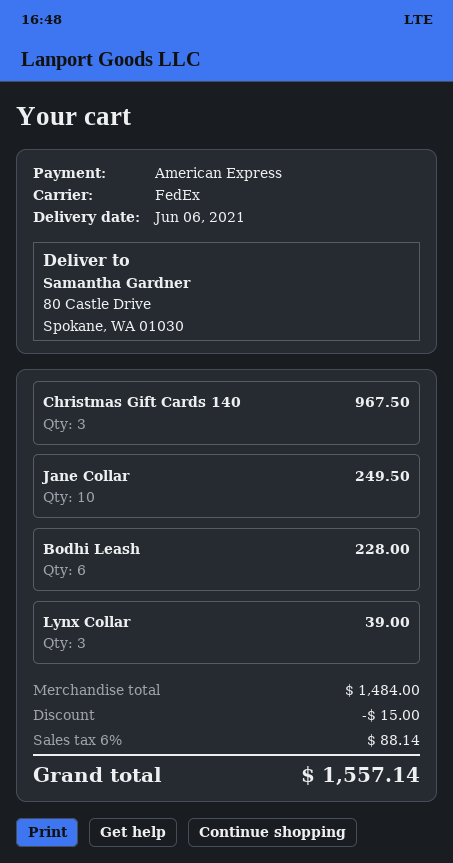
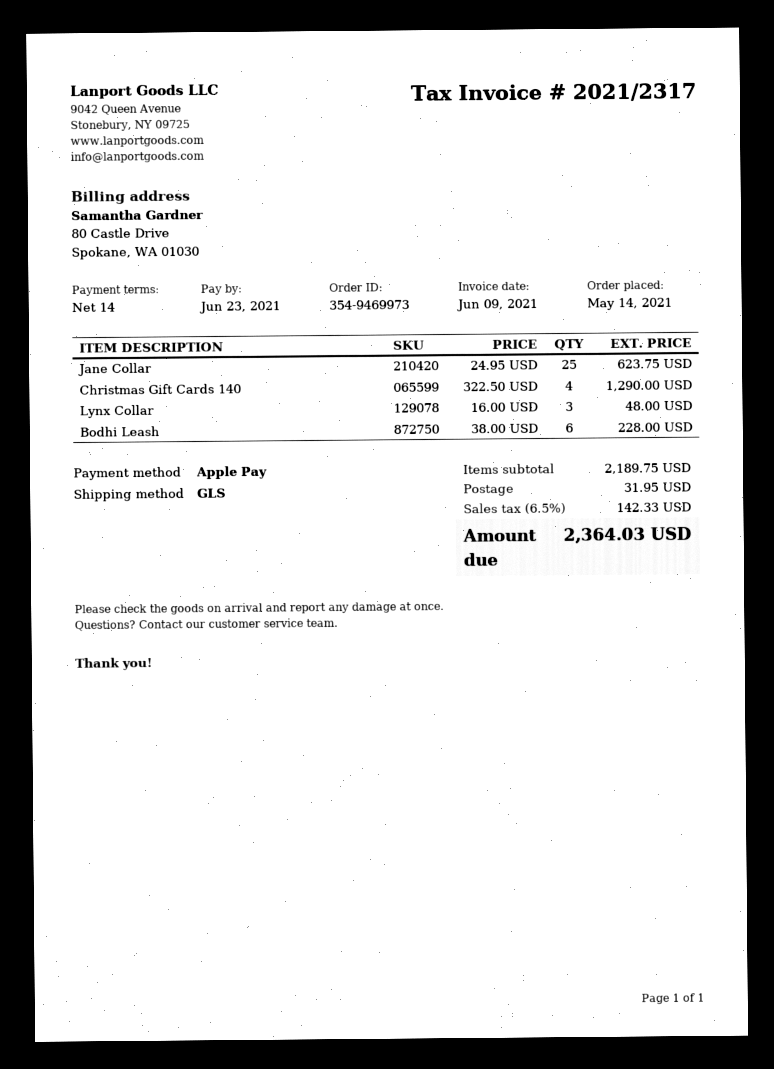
payment method: American Express -> Apple Pay
shipping method: FedEx -> GLS
Christmas Gift Cards 140: 3 for 967.50 -> 4 for 1290.00
Jane Collar: 10 for 249.50 -> 25 for 623.75
Lynx Collar: 3 for 39.00 -> 3 for 48.00
subtotal: 1484.00 -> 2189.75
discount: 15.00 -> none
shipping: none -> 31.95
tax: 6% = 88.14 -> 6.5% = 142.33
total: 1557.14 -> 2364.03

